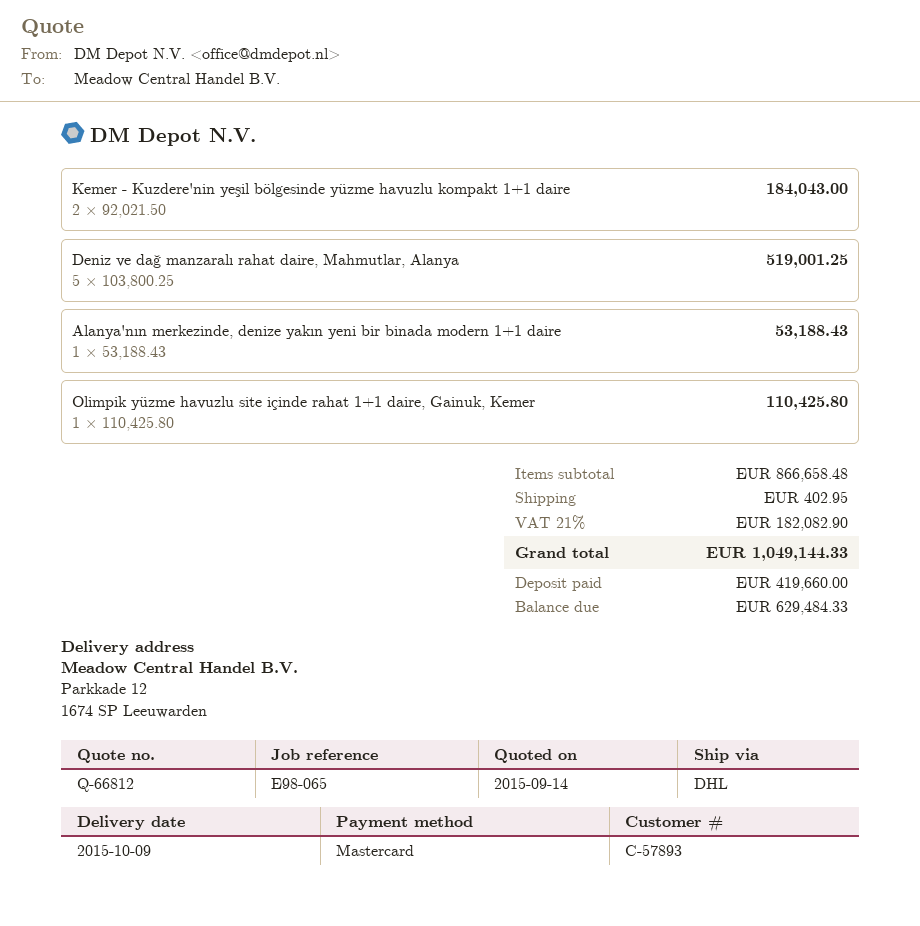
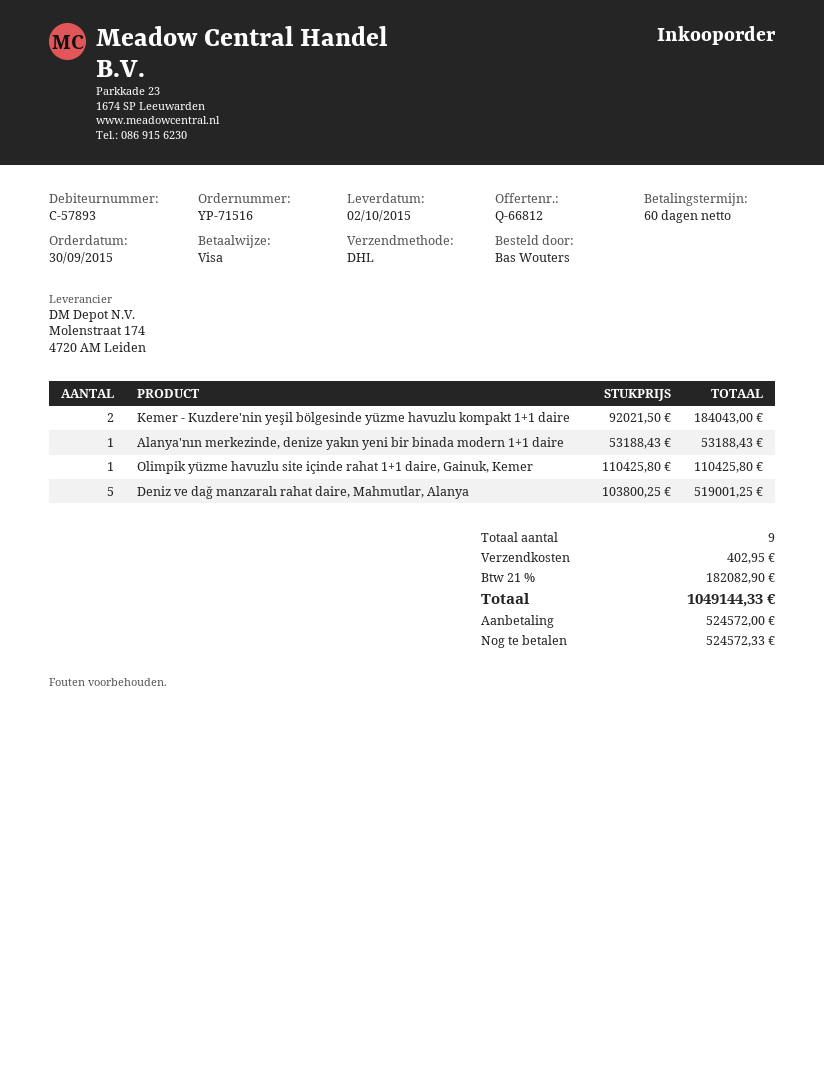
delivery date: 2015-10-09 -> 2015-10-02
payment method: Mastercard -> Visa
deposit: 419660.00 -> 524572.00
balance: 629484.33 -> 524572.33

